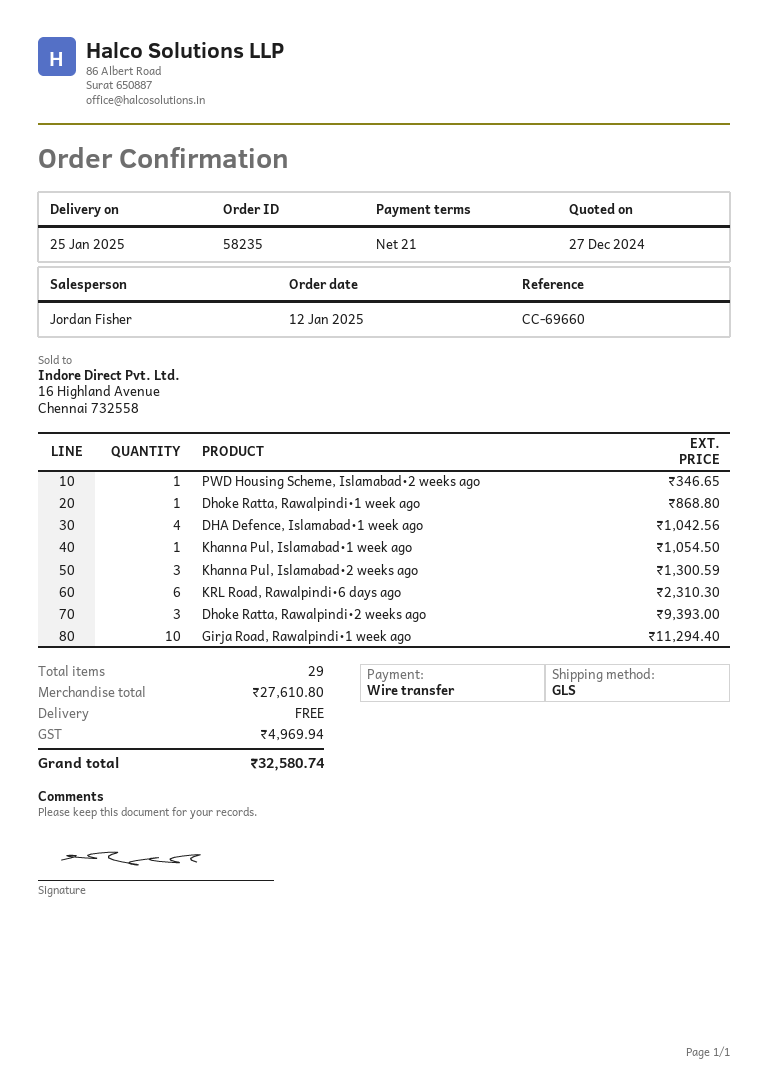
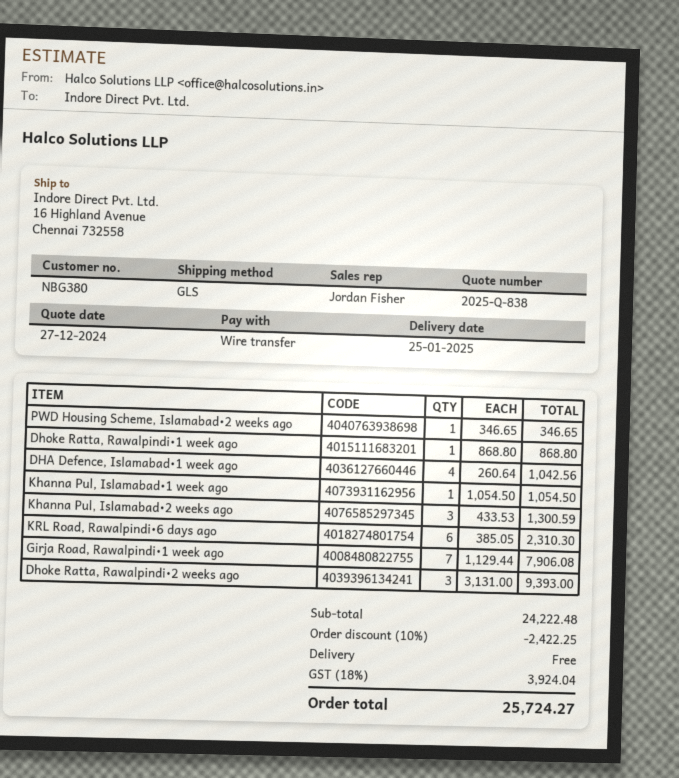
Girja Road, Rawalpindi•1 week ago: 10 for 11294.40 -> 7 for 7906.08
subtotal: 27610.80 -> 24222.48
discount: none -> 10% = 2422.25
tax: 4969.94 -> 3924.04
total: 32580.74 -> 25724.27

